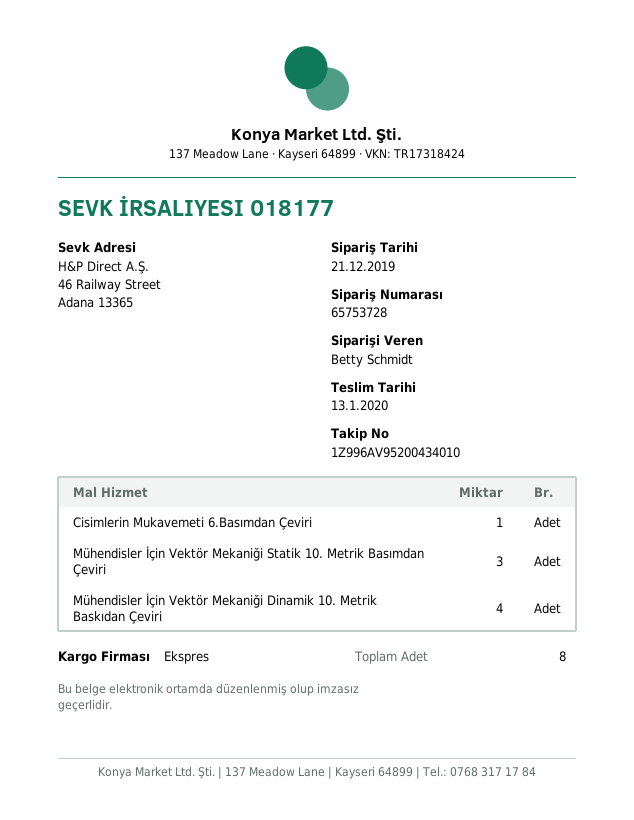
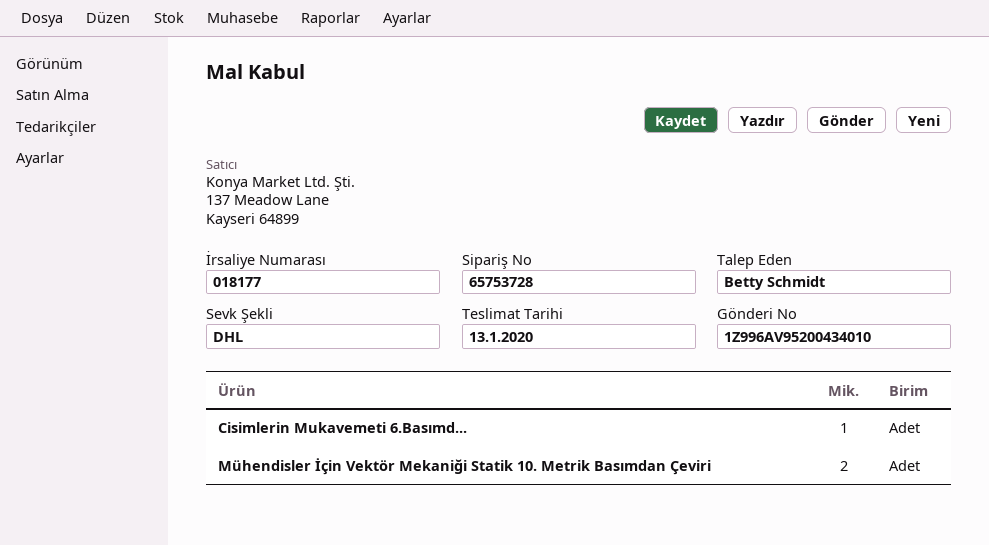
shipping method: express -> DHL
Mühendisler İçin Vektör Mekaniği Statik 10. Metrik Basımdan Çeviri: 3 -> 2
Mühendisler İçin Vektör Mekaniği Dinamik 10. Metrik Baskıdan Çeviri: 4 -> none

